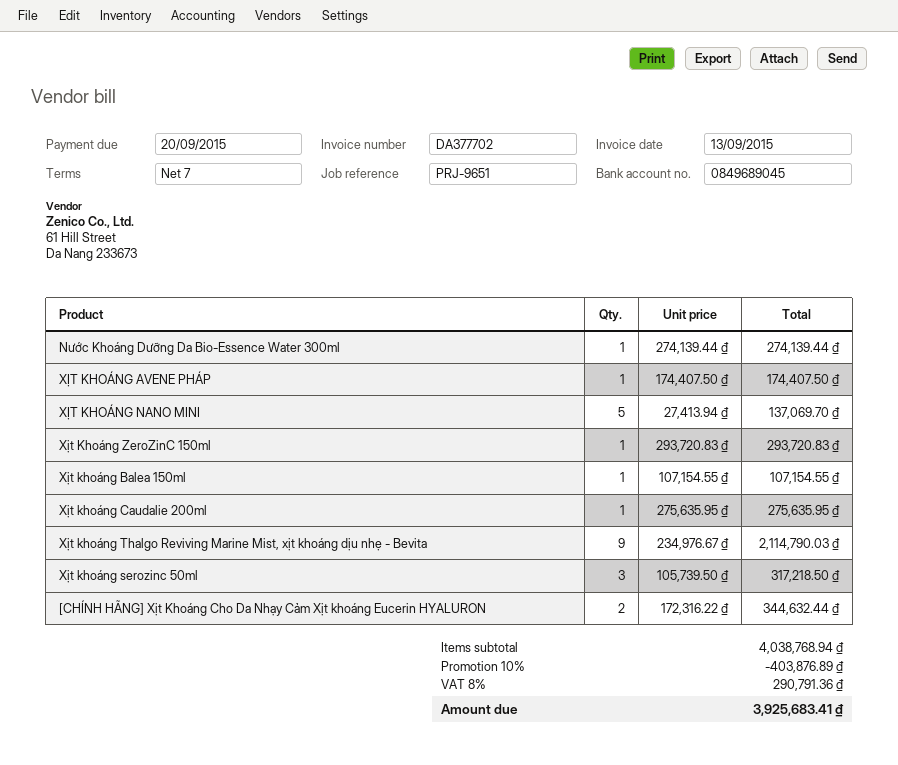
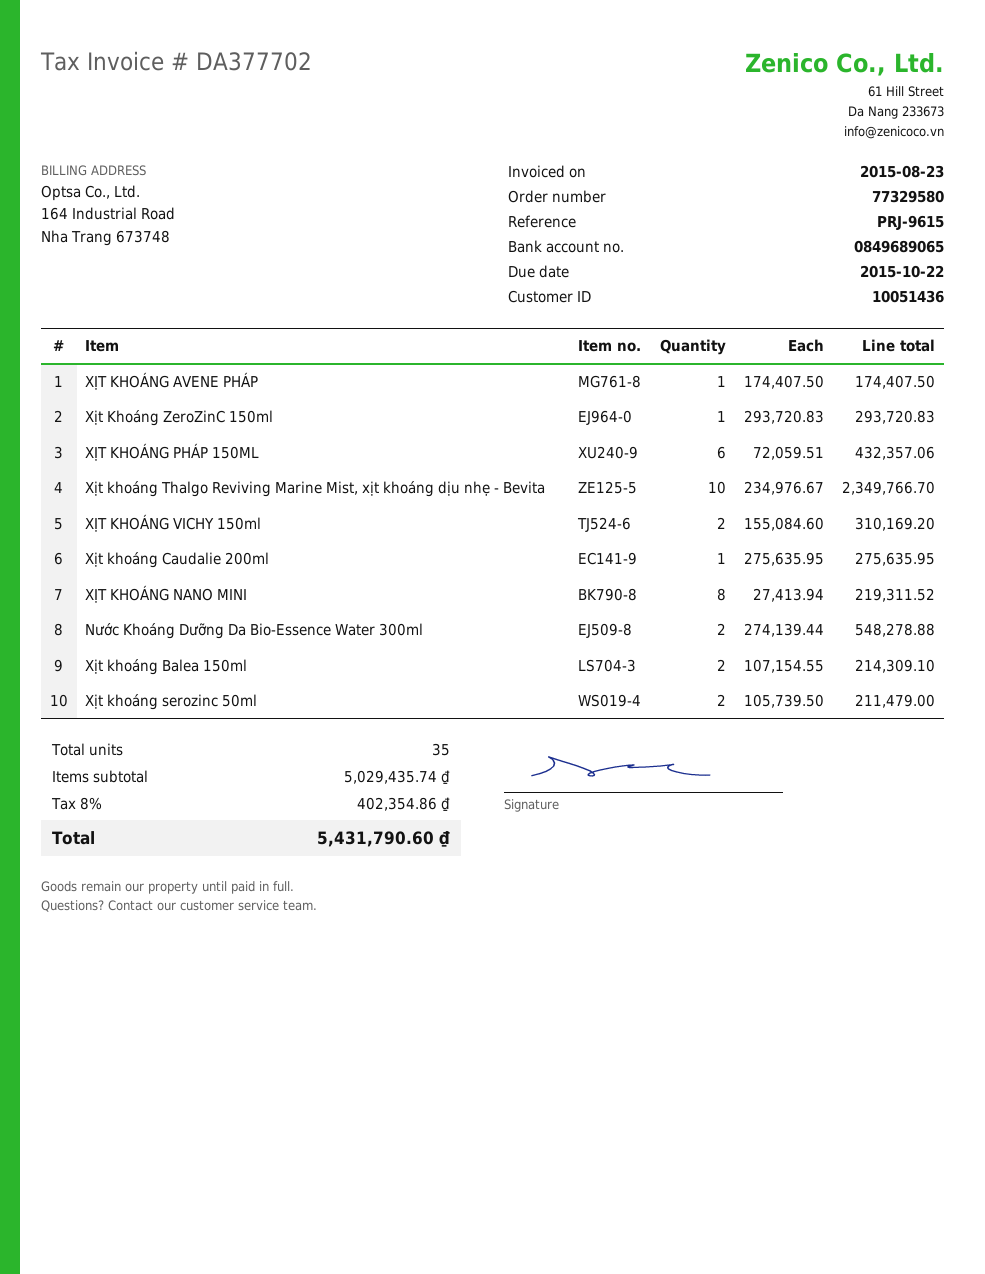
invoice date: 2015-09-13 -> 2015-08-23
due date: 2015-09-20 -> 2015-10-22
reference: PRJ-9651 -> PRJ-9615
bank account: 0849689045 -> 0849689065
Nước Khoáng Dưỡng Da Bio-Essence Water 300ml: 1 x 274139.44 = 274139.44 -> 2 x 274139.44 = 548278.88
XỊT KHOÁNG NANO MINI: 5 x 27413.94 = 137069.70 -> 8 x 27413.94 = 219311.52
Xịt khoáng Balea 150ml: 1 x 107154.55 = 107154.55 -> 2 x 107154.55 = 214309.10
Xịt khoáng Thalgo Reviving Marine Mist, xịt khoáng dịu nhẹ - Bevita: 9 x 234976.67 = 2114790.03 -> 10 x 234976.67 = 2349766.70
Xịt khoáng serozinc 50ml: 3 x 105739.50 = 317218.50 -> 2 x 105739.50 = 211479.00
[CHÍNH HÃNG] Xịt Khoáng Cho Da Nhạy Cảm Xịt khoáng Eucerin HYALURON: 2 x 172316.22 = 344632.44 -> none
XỊT KHOÁNG PHÁP 150ML: none -> 6 x 72059.51 = 432357.06
XỊT KHOÁNG VICHY 150ml: none -> 2 x 155084.60 = 310169.20
subtotal: 4038768.94 -> 5029435.74
discount: 10% = 403876.89 -> none
tax: 8% = 290791.36 -> 8% = 402354.86
total: 3925683.41 -> 5431790.60

